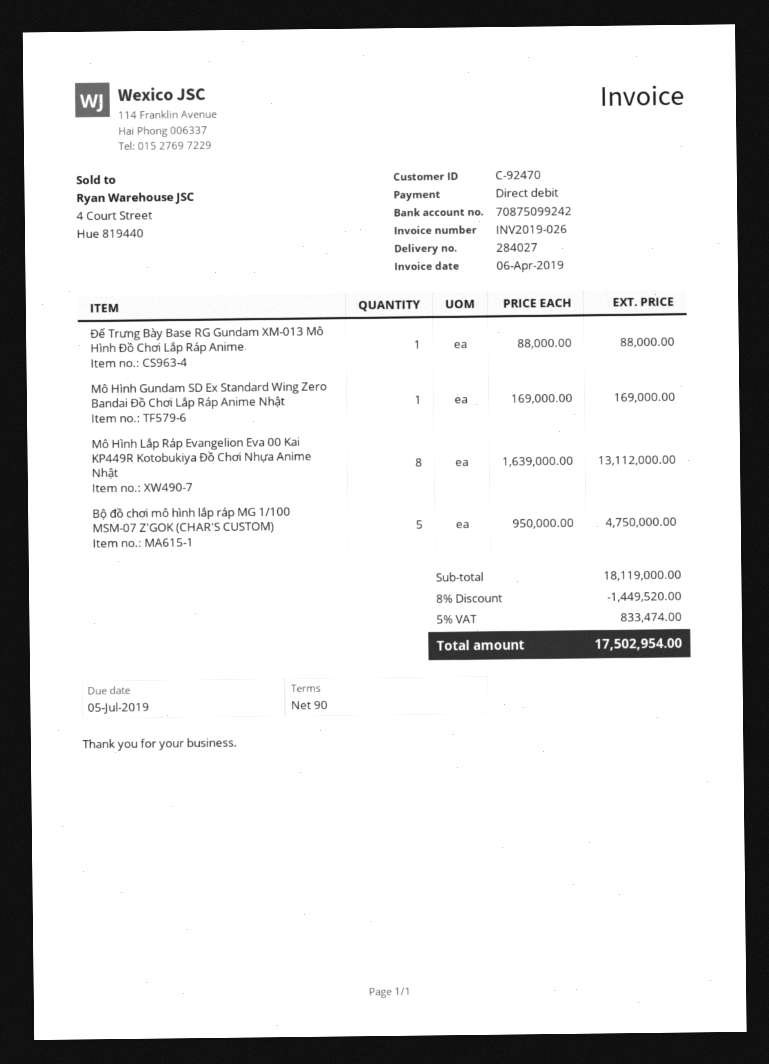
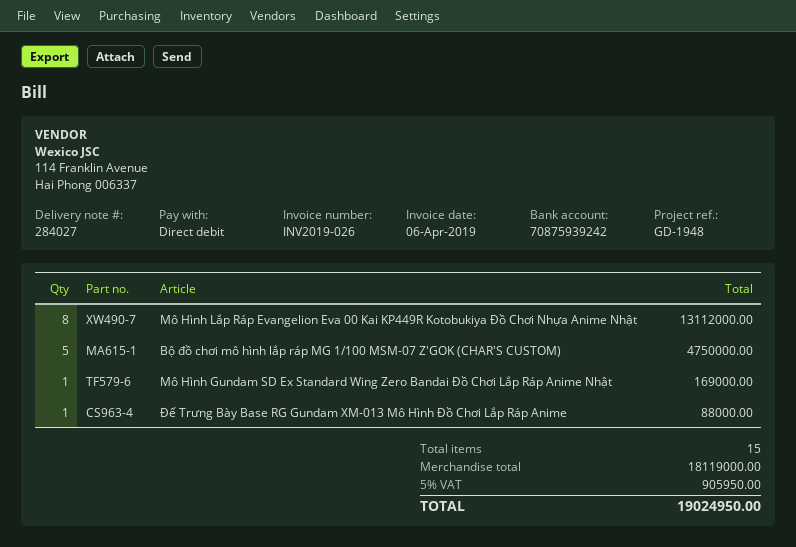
bank account: 70875099242 -> 70875939242
discount: 8% = 1449520.00 -> none
tax: 5% = 833474.00 -> 5% = 905950.00
total: 17502954.00 -> 19024950.00

